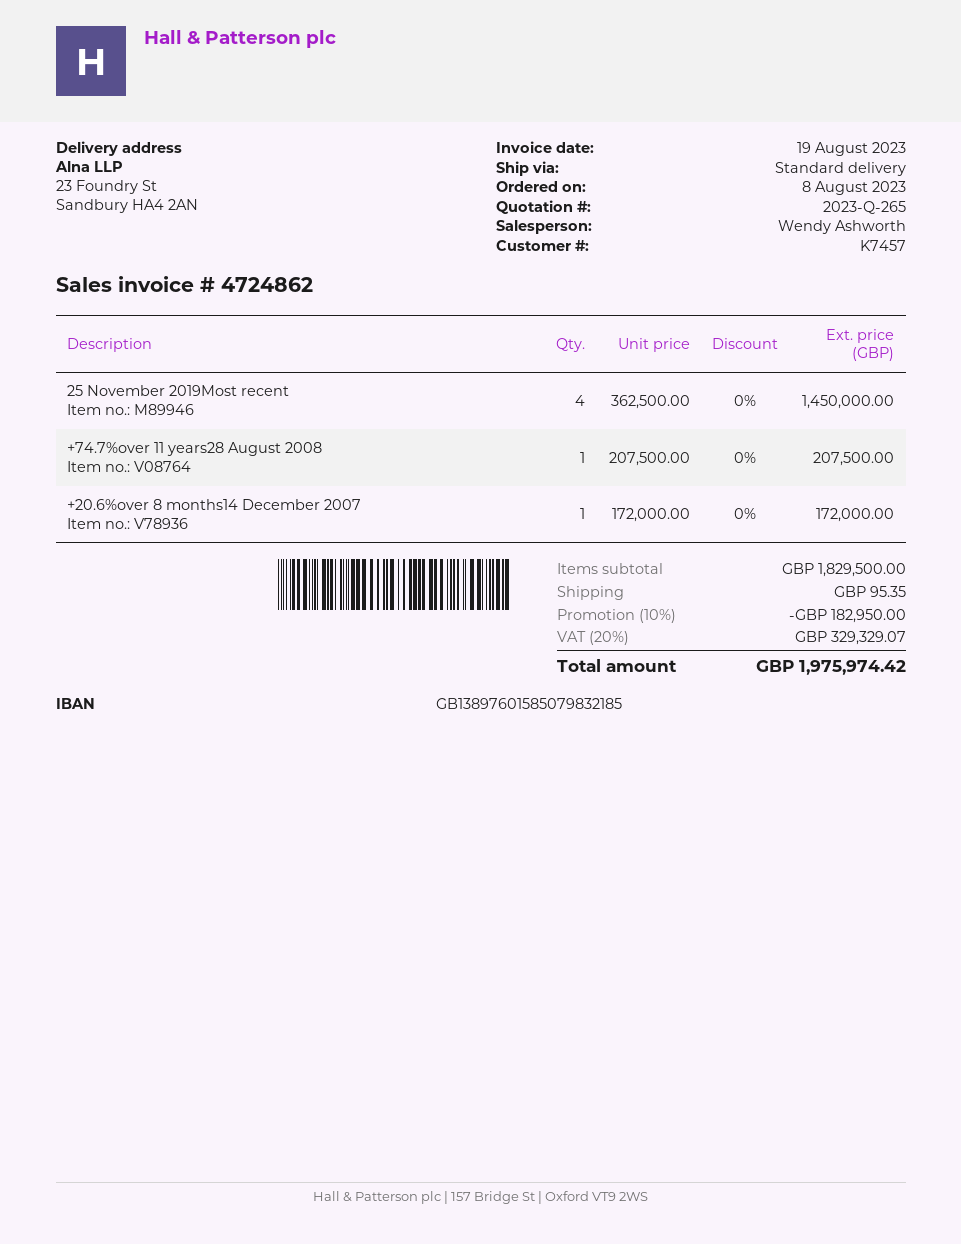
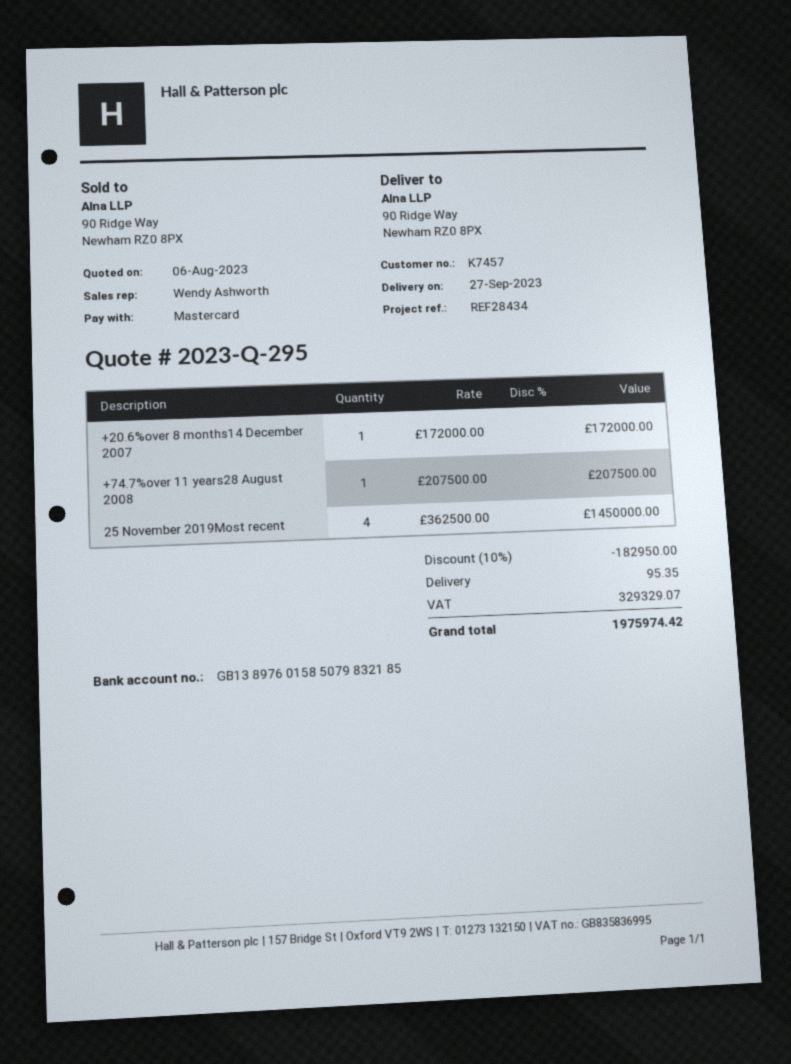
quote number: 2023-Q-265 -> 2023-Q-295
ship to: 23 Foundry St, Sandbury HA4 2AN -> 90 Ridge Way, Newham RZ0 8PX

